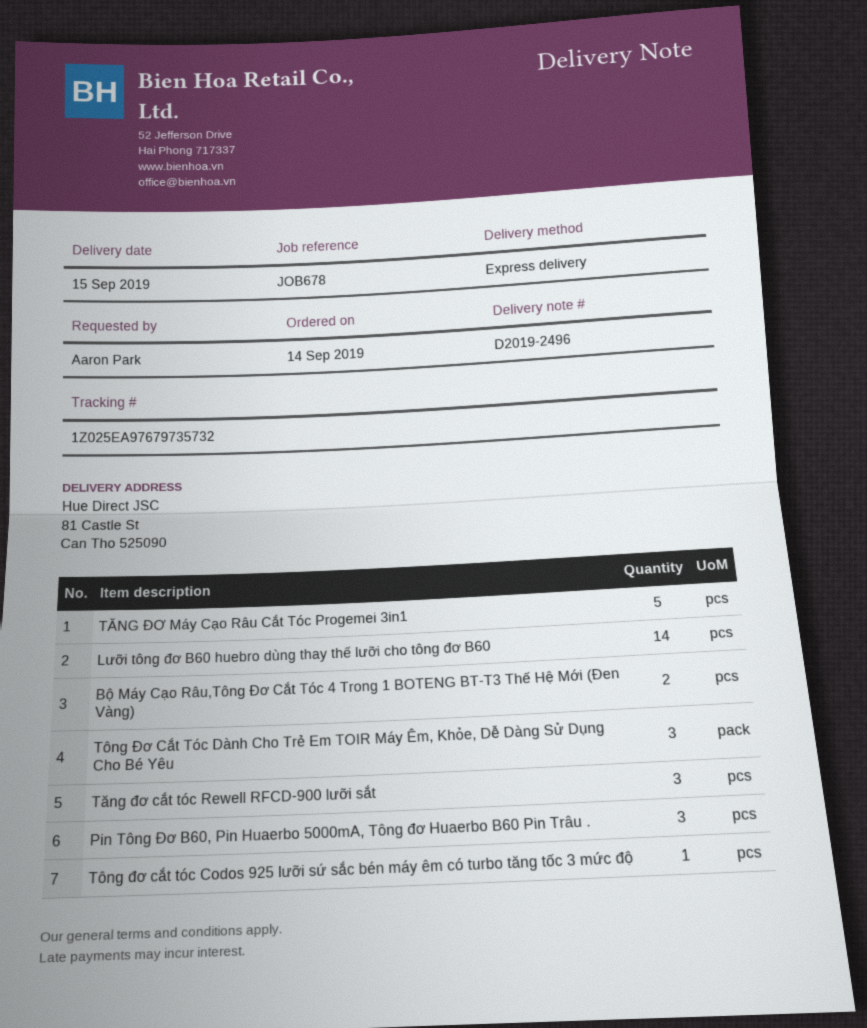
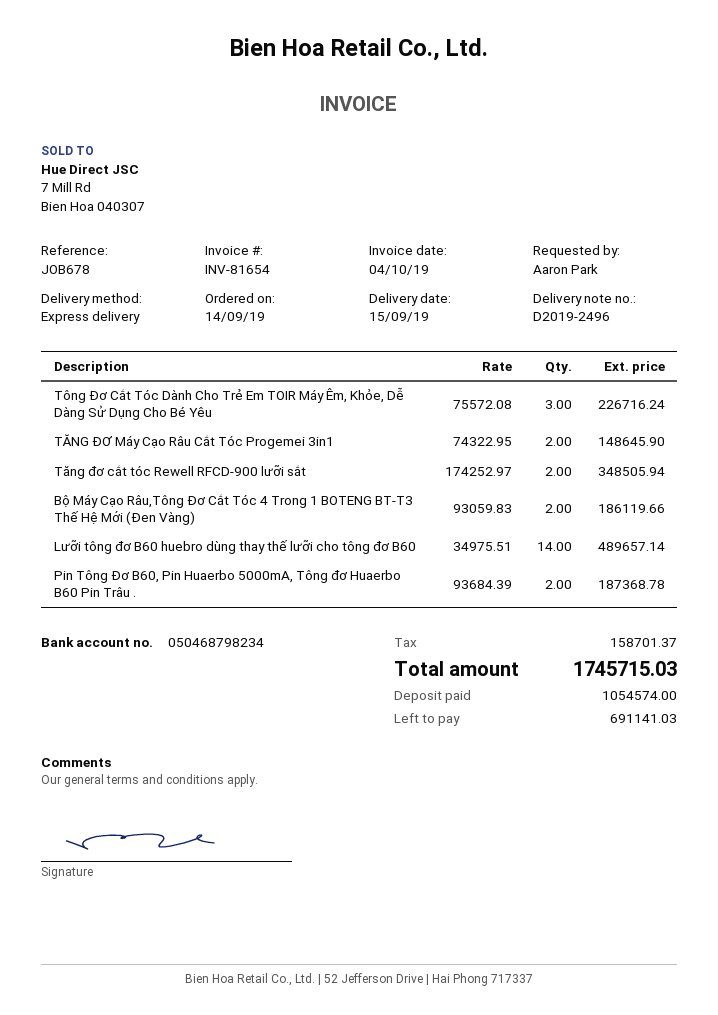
TĂNG ĐƠ Máy Cạo Râu Cắt Tóc Progemei 3in1: 5 -> 2
Tăng đơ cắt tóc Rewell RFCD-900 lưỡi sắt: 3 -> 2
Pin Tông Đơ B60, Pin Huaerbo 5000mA, Tông đơ Huaerbo B60 Pin Trâu .: 3 -> 2
Tông đơ cắt tóc Codos 925 lưỡi sứ sắc bén máy êm có turbo tăng tốc 3 mức độ: 1 -> none

